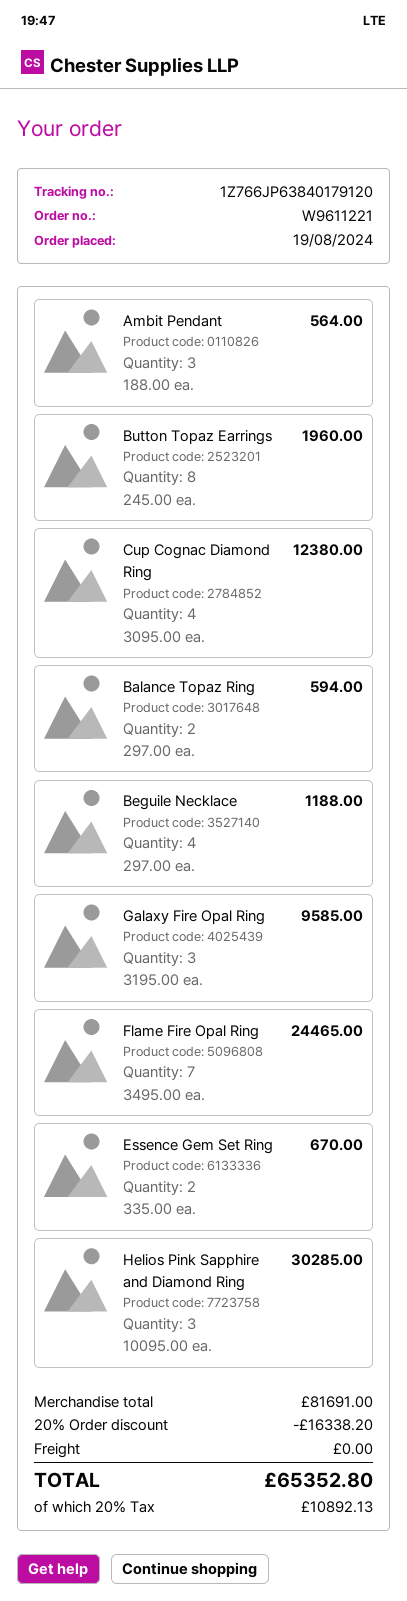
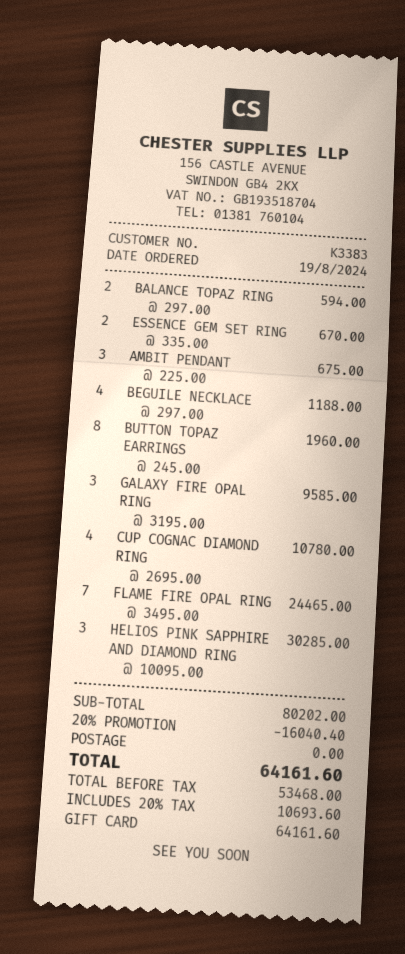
Ambit Pendant: 3 x 188.00 = 564.00 -> 3 x 225.00 = 675.00
Cup Cognac Diamond Ring: 4 x 3095.00 = 12380.00 -> 4 x 2695.00 = 10780.00
subtotal: 81691.00 -> 80202.00
discount: 20% = 16338.20 -> 20% = 16040.40
tax: 20% = 10892.13 -> 20% = 10693.60
total: 65352.80 -> 64161.60

